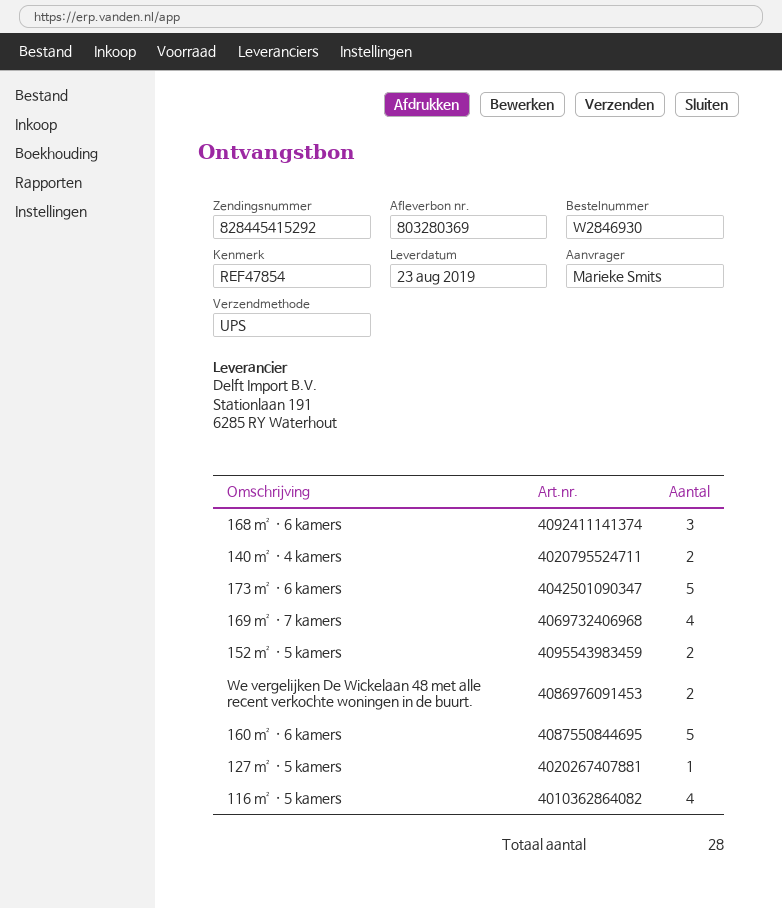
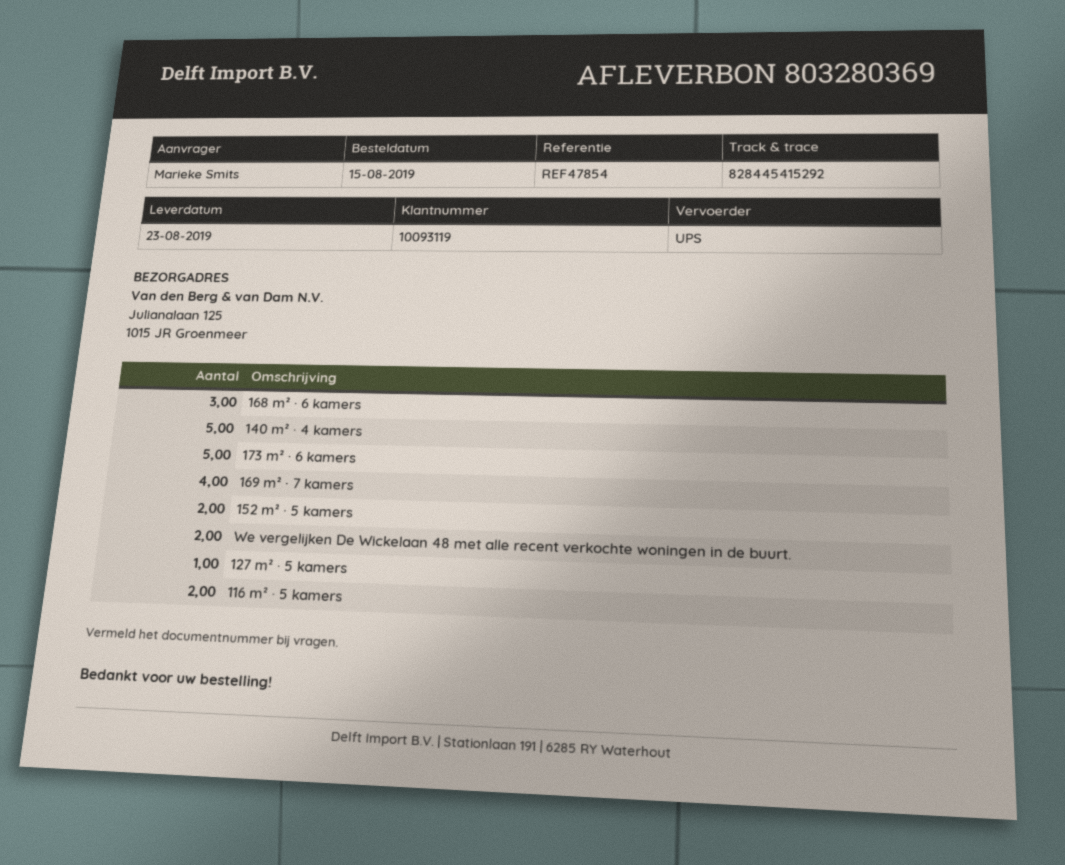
140 m² · 4 kamers: 2 -> 5
160 m² · 6 kamers: 5 -> none
116 m² · 5 kamers: 4 -> 2

